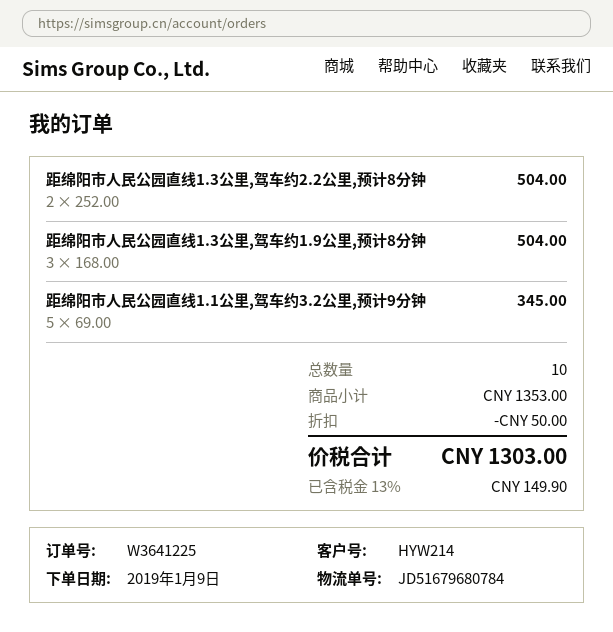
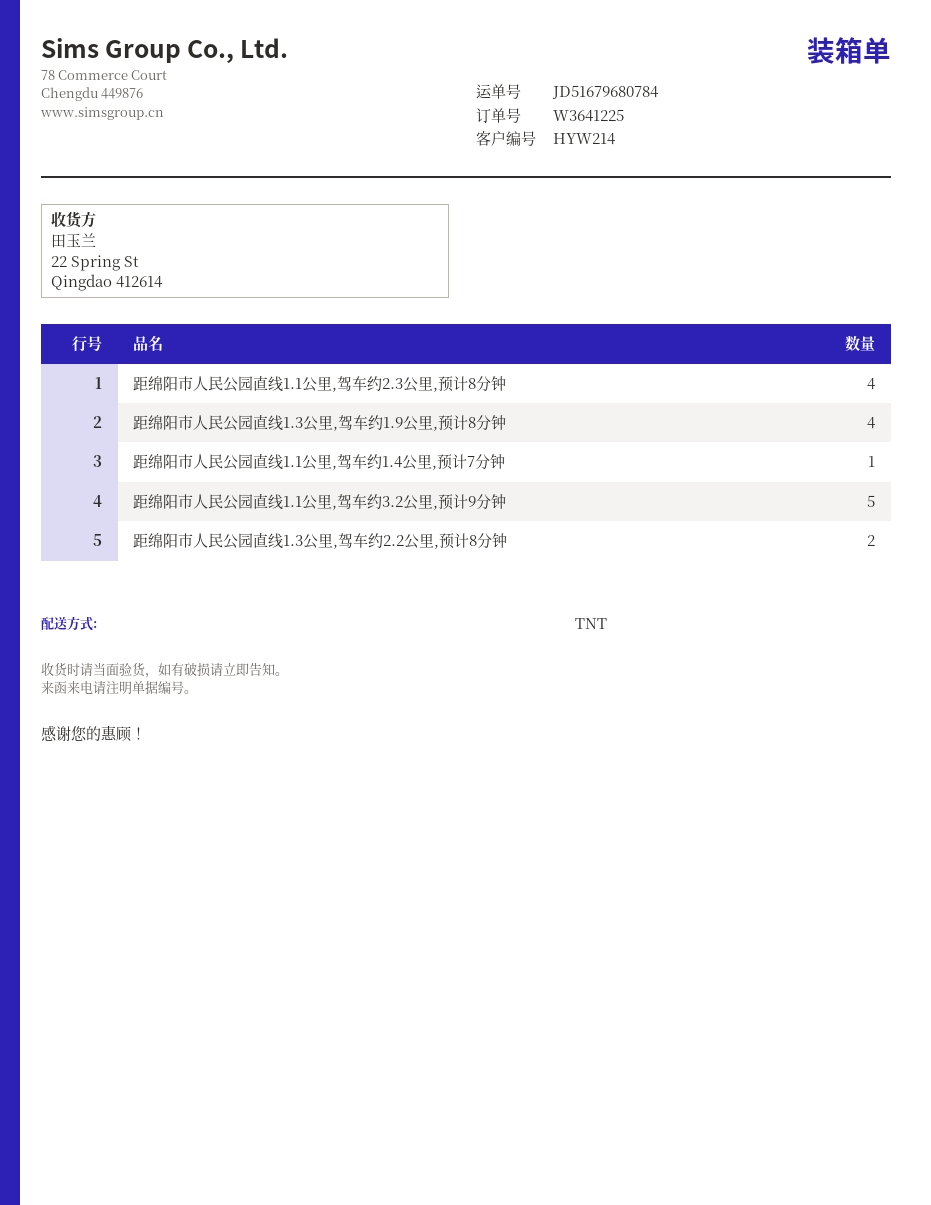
距绵阳市人民公园直线1.3公里,驾车约1.9公里,预计8分钟: 3 -> 4
距绵阳市人民公园直线1.1公里,驾车约2.3公里,预计8分钟: none -> 4
距绵阳市人民公园直线1.1公里,驾车约1.4公里,预计7分钟: none -> 1

